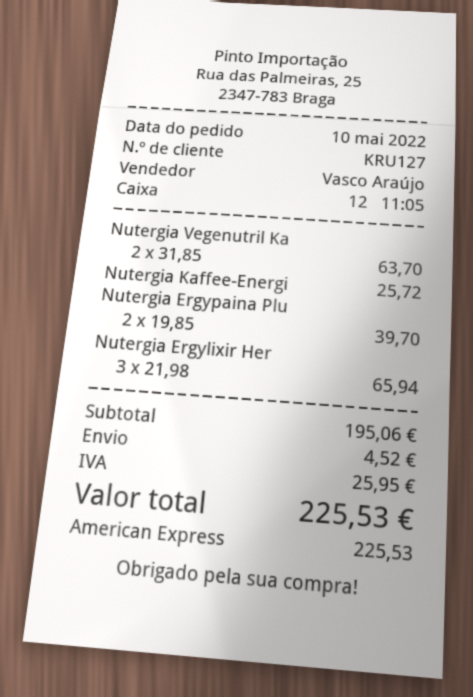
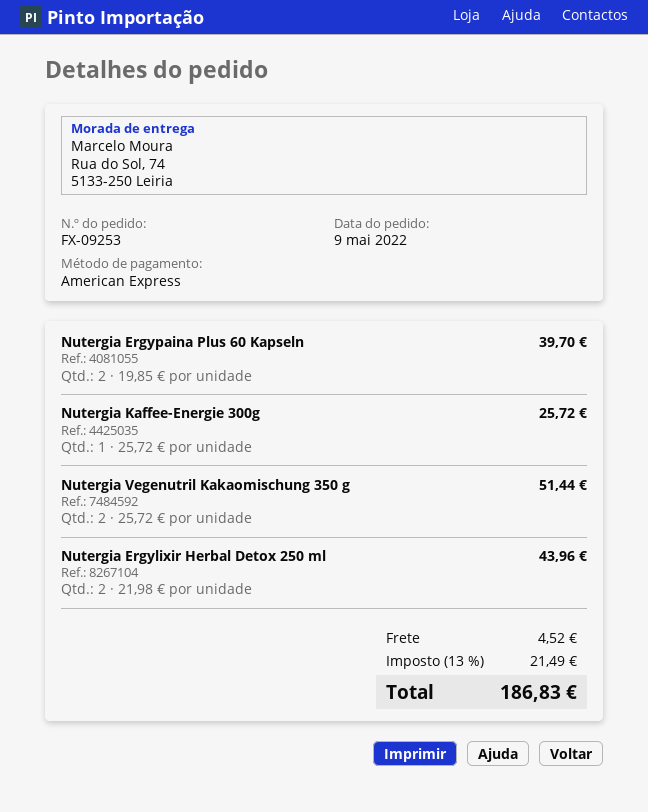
order date: 2022-05-10 -> 2022-05-09
Nutergia Vegenutril Ka: 2 x 31.85 = 63.70 -> 2 x 25.72 = 51.44
Nutergia Ergylixir Her: 3 x 21.98 = 65.94 -> 2 x 21.98 = 43.96
tax: 25.95 -> 21.49
total: 225.53 -> 186.83

